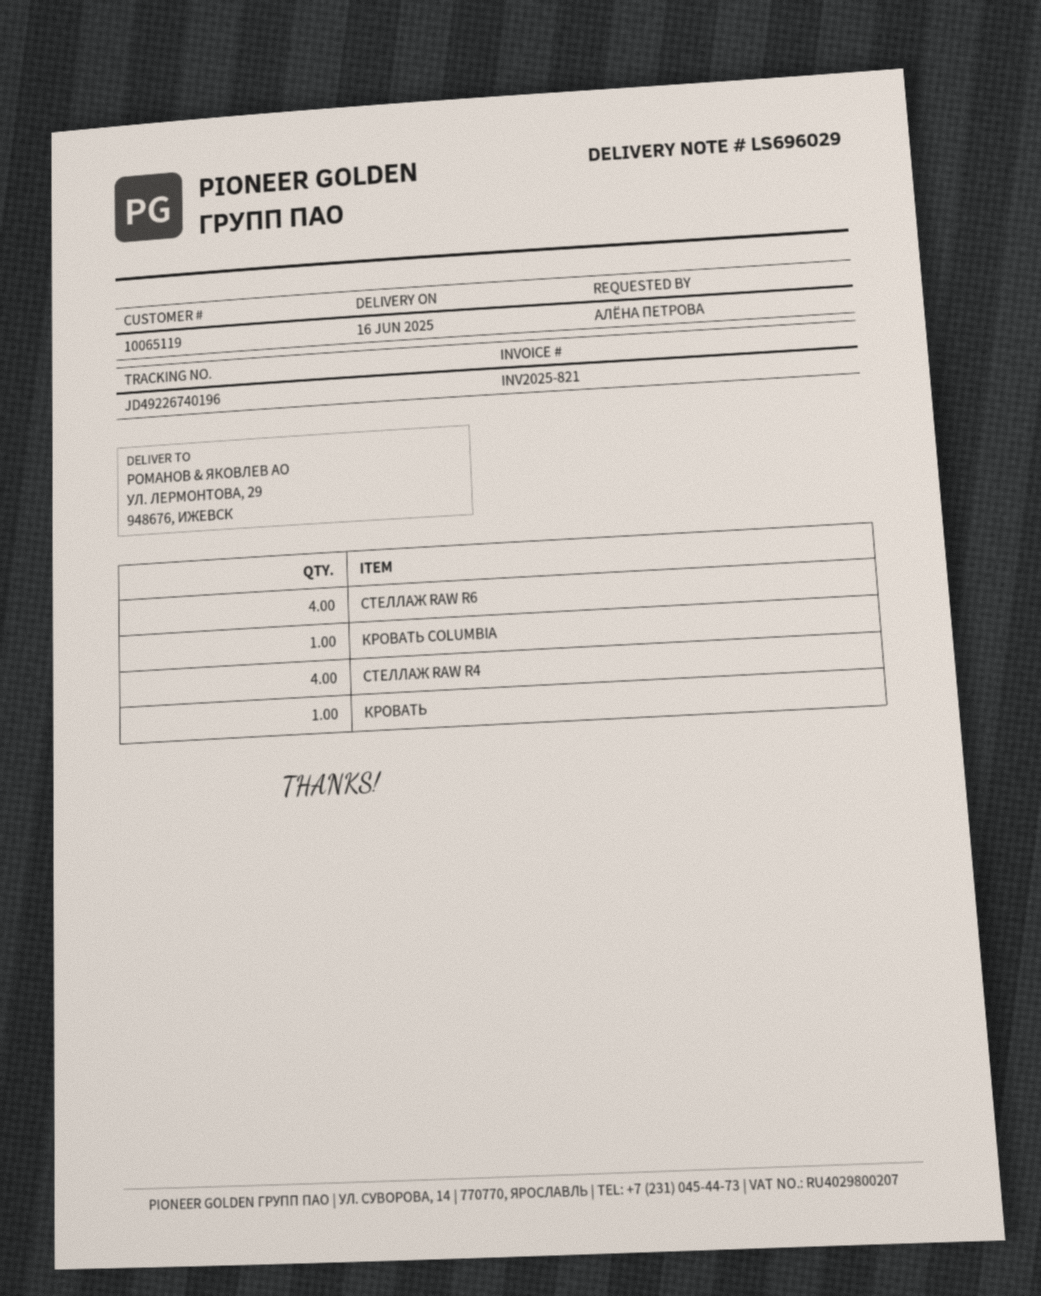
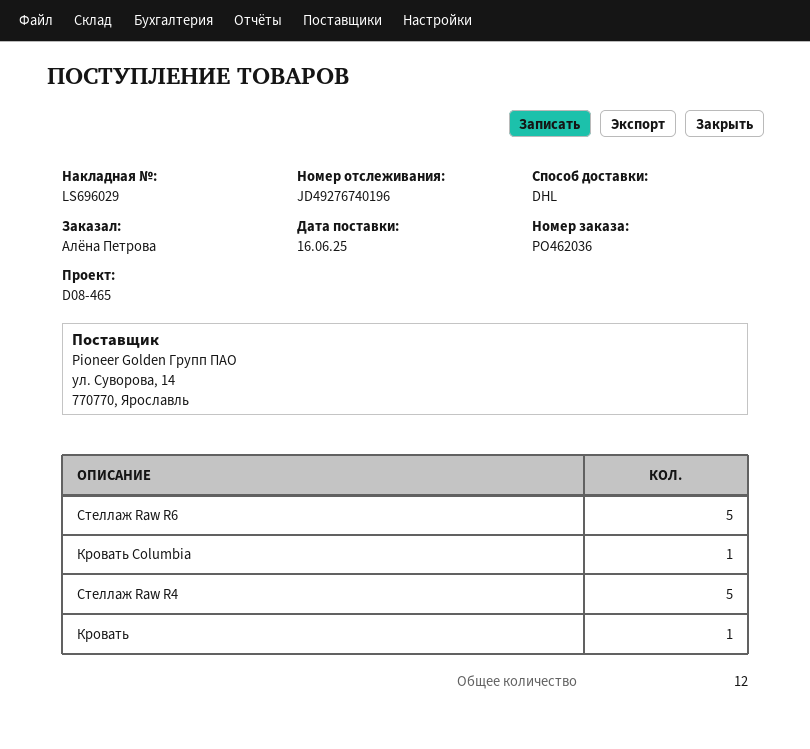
tracking number: JD49226740196 -> JD49276740196
СТЕЛЛАЖ RAW R6: 4 -> 5
СТЕЛЛАЖ RAW R4: 4 -> 5

